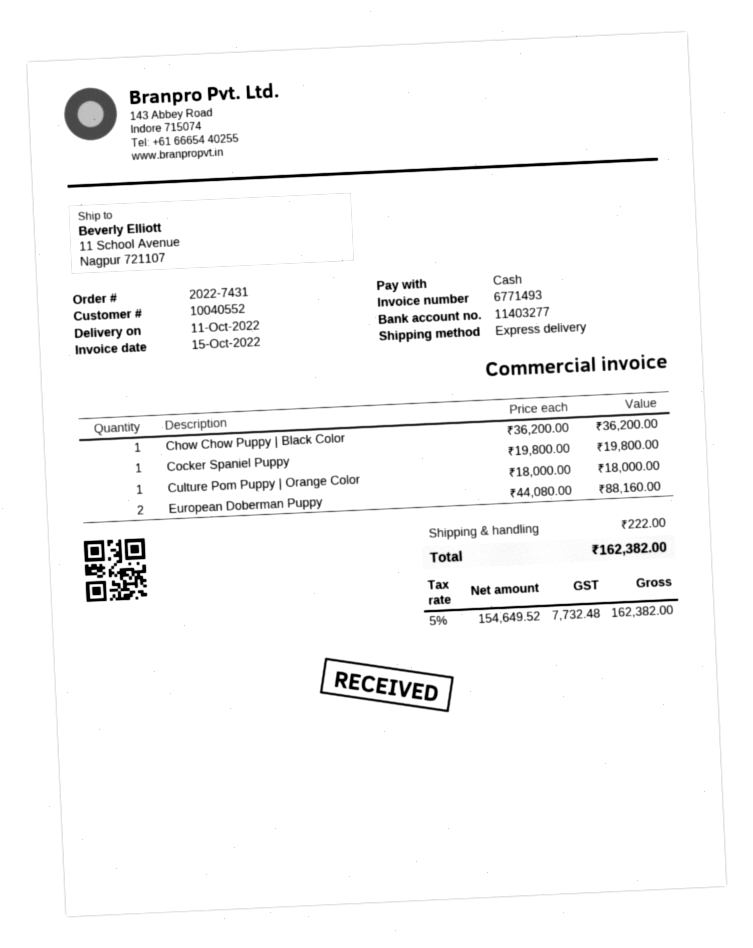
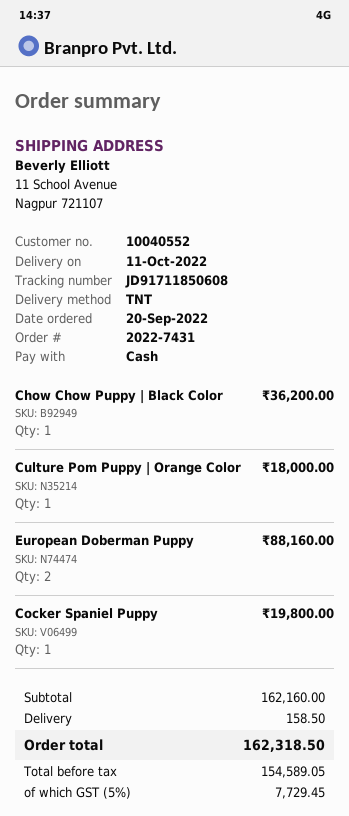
shipping method: express -> TNT
shipping: 222.00 -> 158.50
net: 154649.52 -> 154589.05
tax: 5% = 7732.48 -> 5% = 7729.45
total: 162382.00 -> 162318.50

